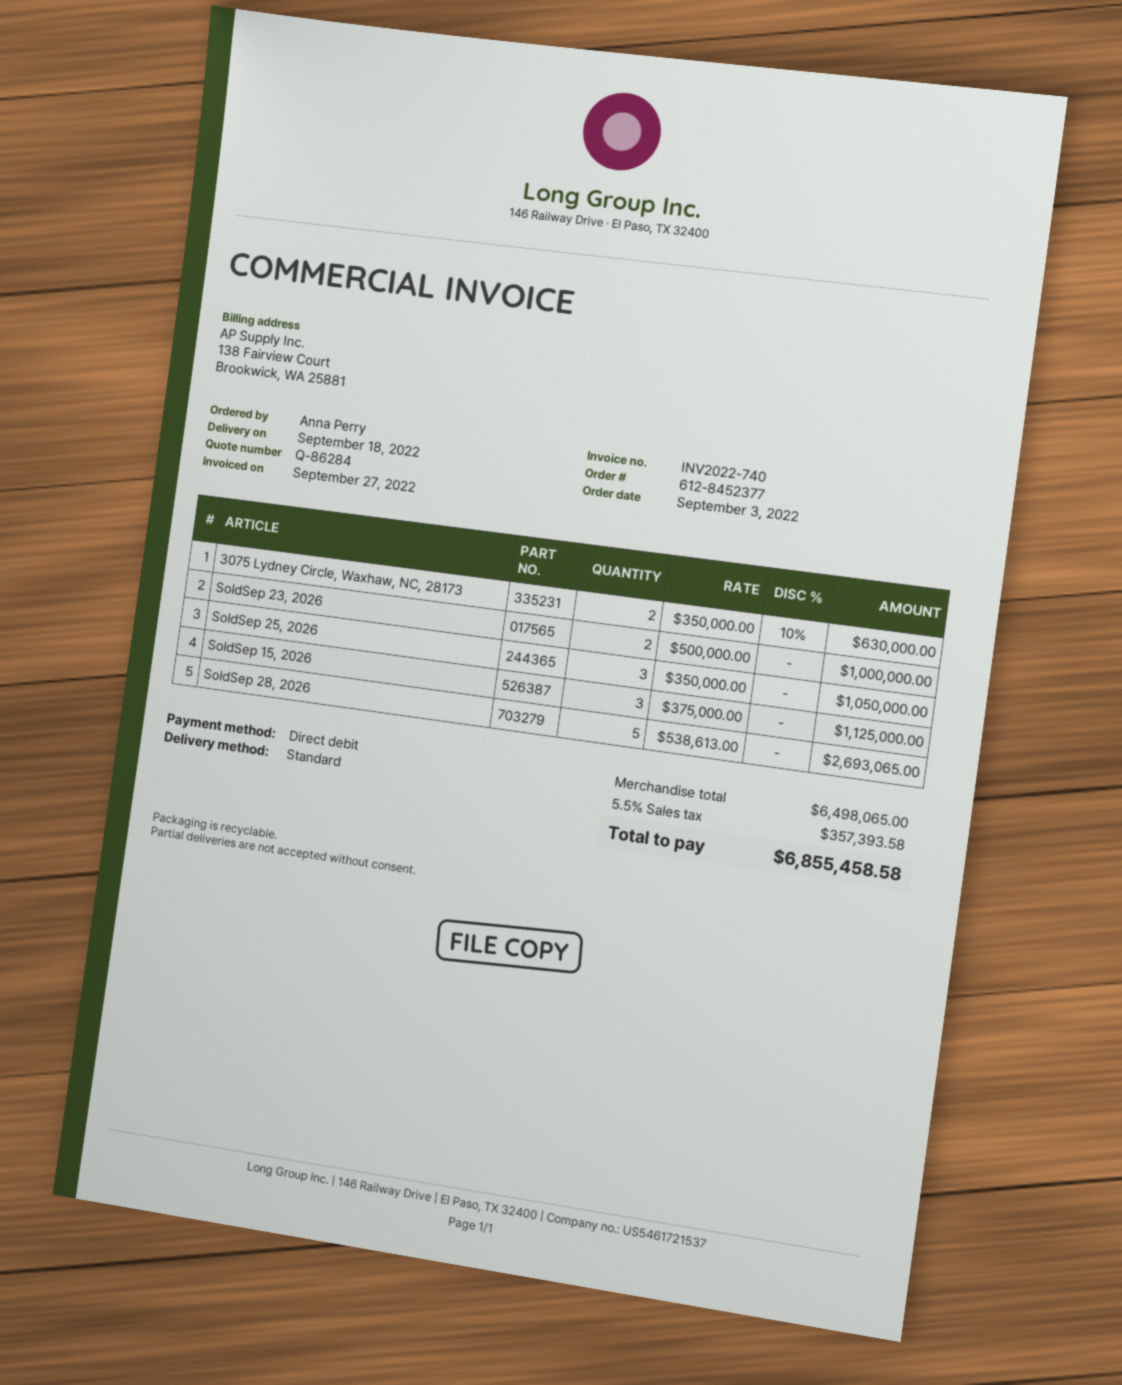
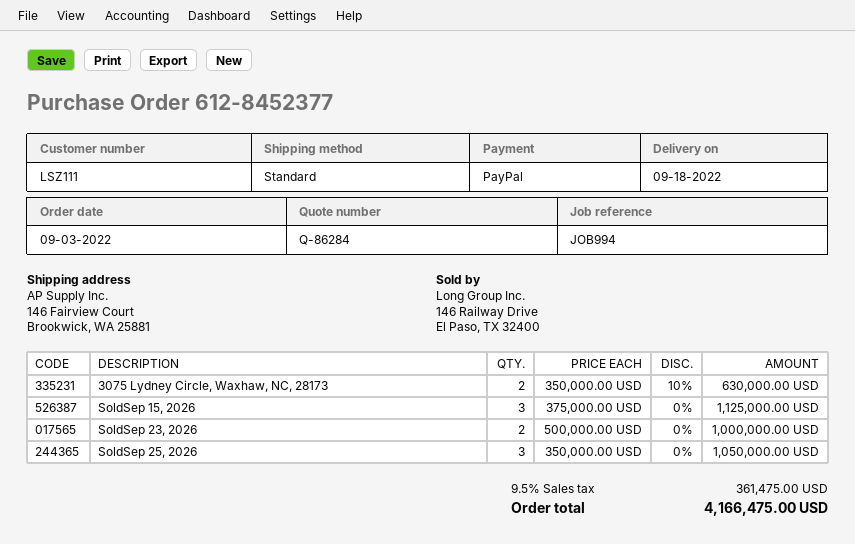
payment method: direct debit -> PayPal
SoldSep 28, 2026: 5 x 538613.00 = 2693065.00 -> none
tax: 5.5% = 357393.58 -> 9.5% = 361475.00
total: 6855458.58 -> 4166475.00

